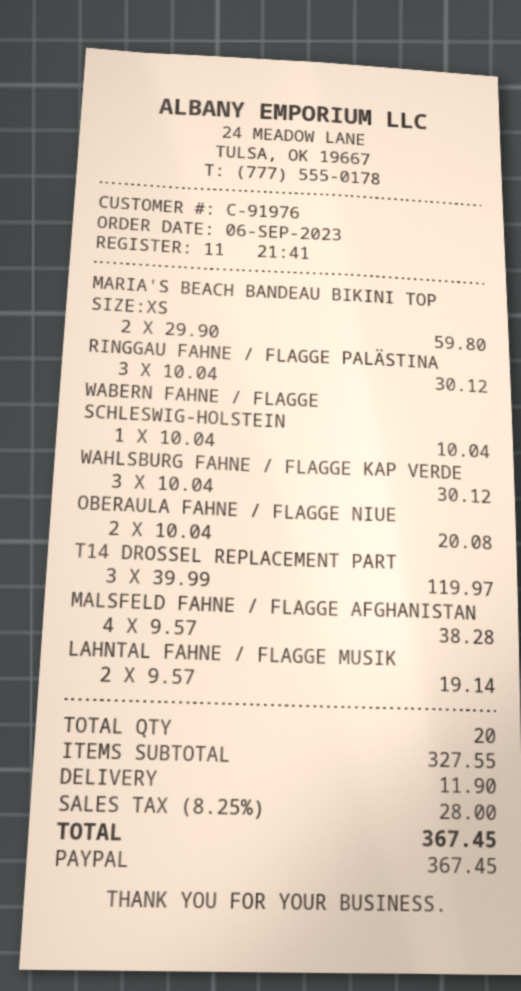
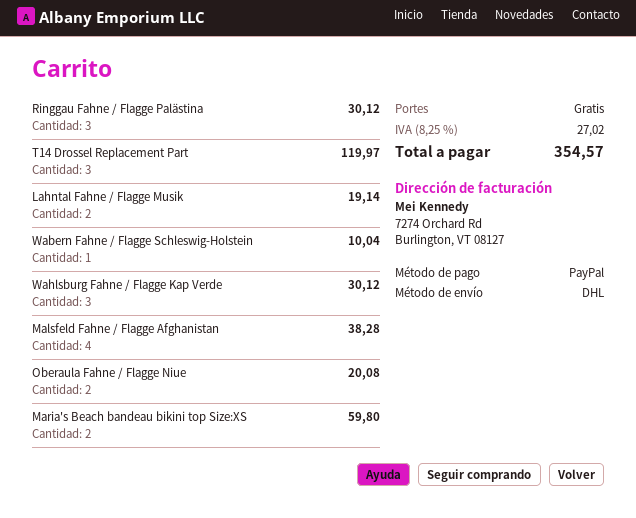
shipping: 11.90 -> 0.00
tax: 8.25% = 28.00 -> 8.25% = 27.02
total: 367.45 -> 354.57

